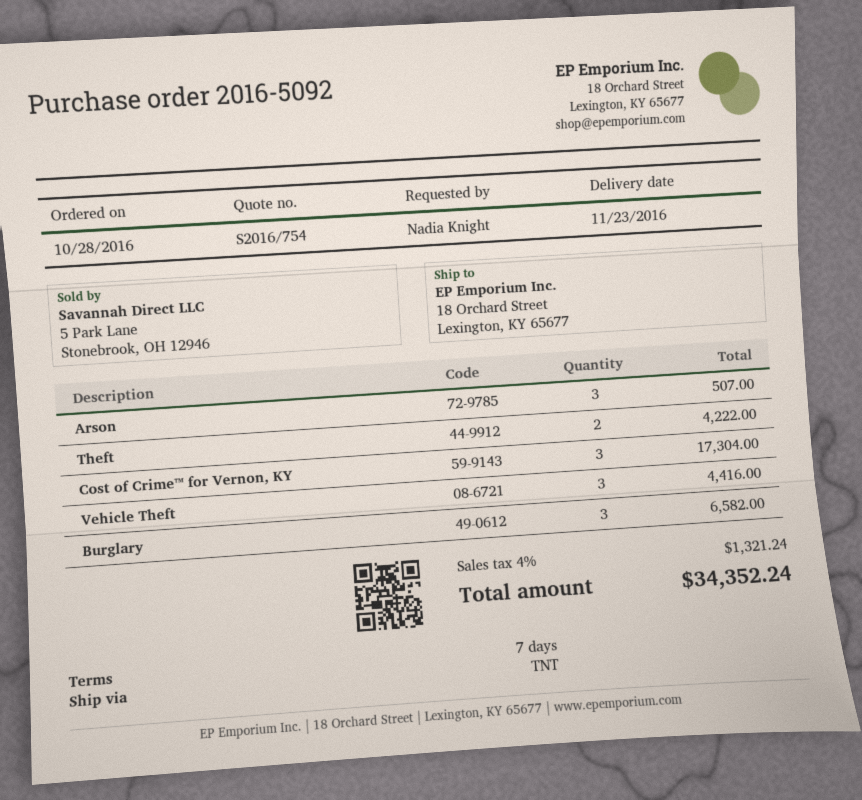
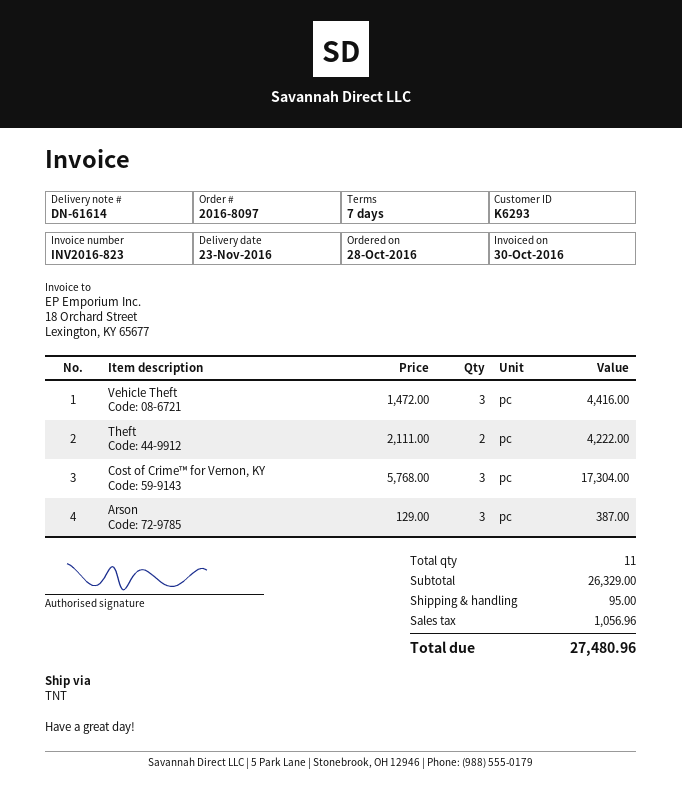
order number: 2016-5092 -> 2016-8097
Arson: 3 for 507.00 -> 3 for 387.00
Burglary: 3 for 6582.00 -> none
shipping: none -> 95.00
tax: 1321.24 -> 1056.96
total: 34352.24 -> 27480.96

